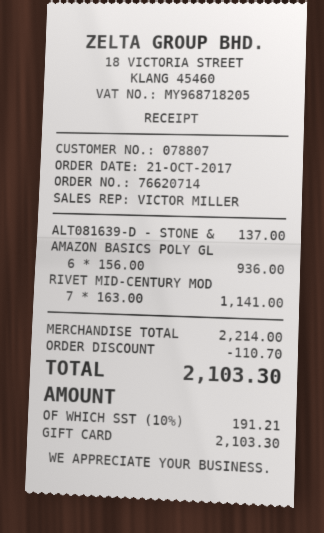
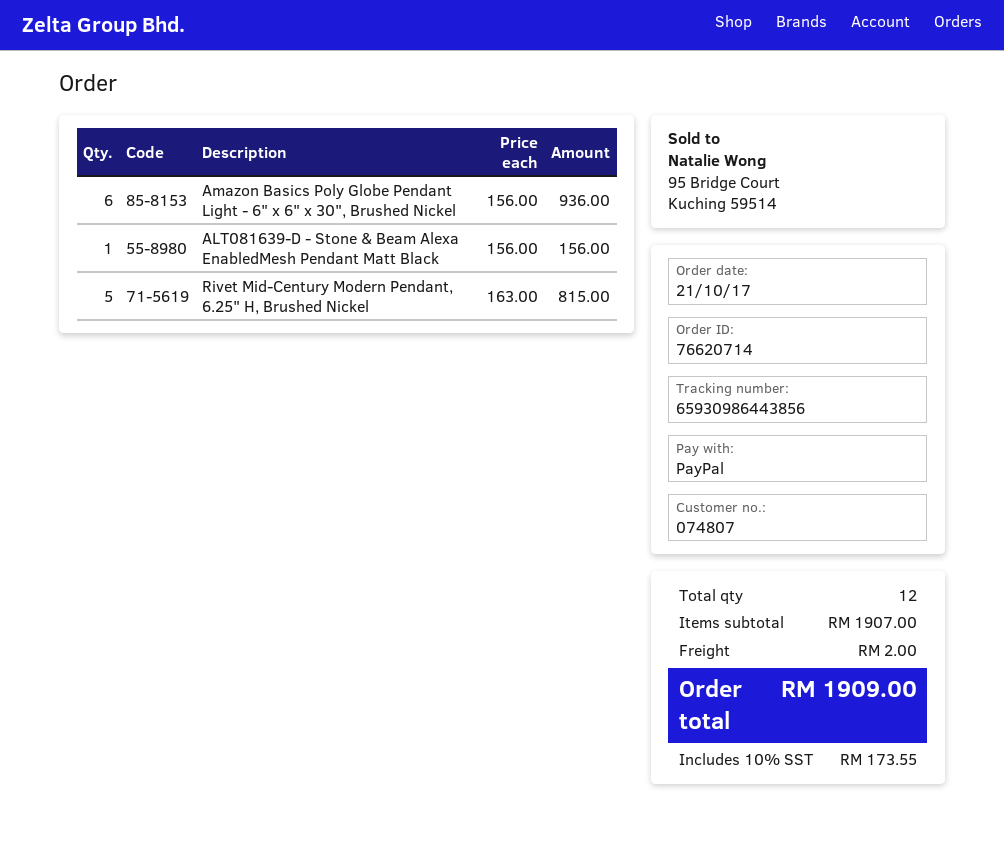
customer number: 078807 -> 074807
payment method: gift card -> PayPal
ALT081639-D - STONE &: 1 x 137.00 = 137.00 -> 1 x 156.00 = 156.00
RIVET MID-CENTURY MOD: 7 x 163.00 = 1141.00 -> 5 x 163.00 = 815.00
subtotal: 2214.00 -> 1907.00
discount: 110.70 -> none
shipping: none -> 2.00
tax: 10% = 191.21 -> 10% = 173.55
total: 2103.30 -> 1909.00

